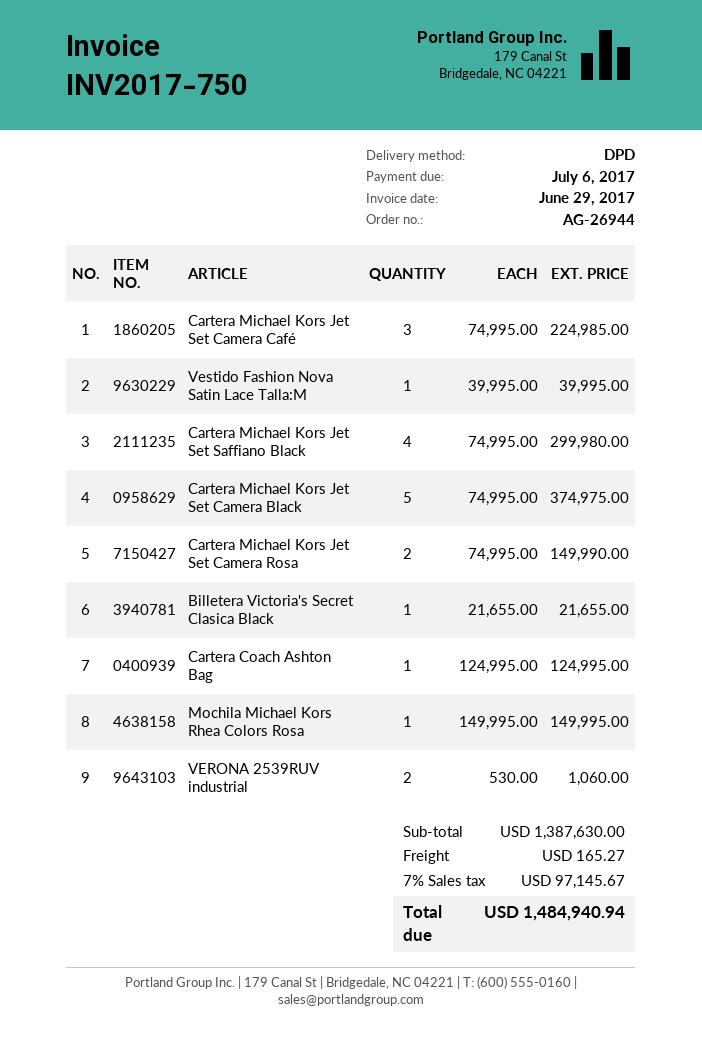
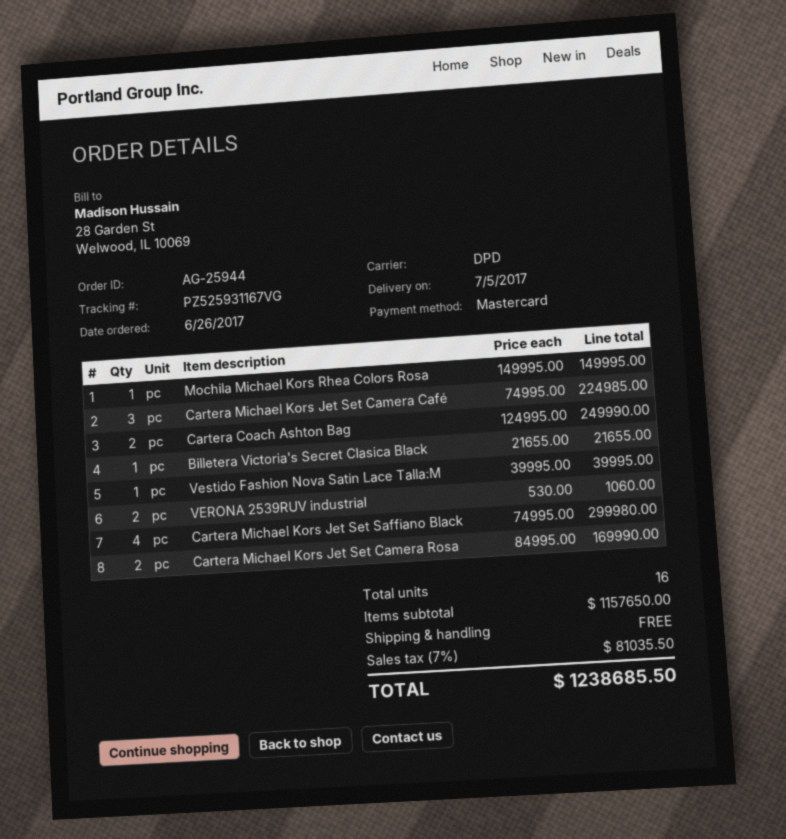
order number: AG-26944 -> AG-25944
Cartera Michael Kors Jet Set Camera Black: 5 x 74995.00 = 374975.00 -> none
Cartera Michael Kors Jet Set Camera Rosa: 2 x 74995.00 = 149990.00 -> 2 x 84995.00 = 169990.00
Cartera Coach Ashton Bag: 1 x 124995.00 = 124995.00 -> 2 x 124995.00 = 249990.00
subtotal: 1387630.00 -> 1157650.00
shipping: 165.27 -> 0.00
tax: 7% = 97145.67 -> 7% = 81035.50
total: 1484940.94 -> 1238685.50

